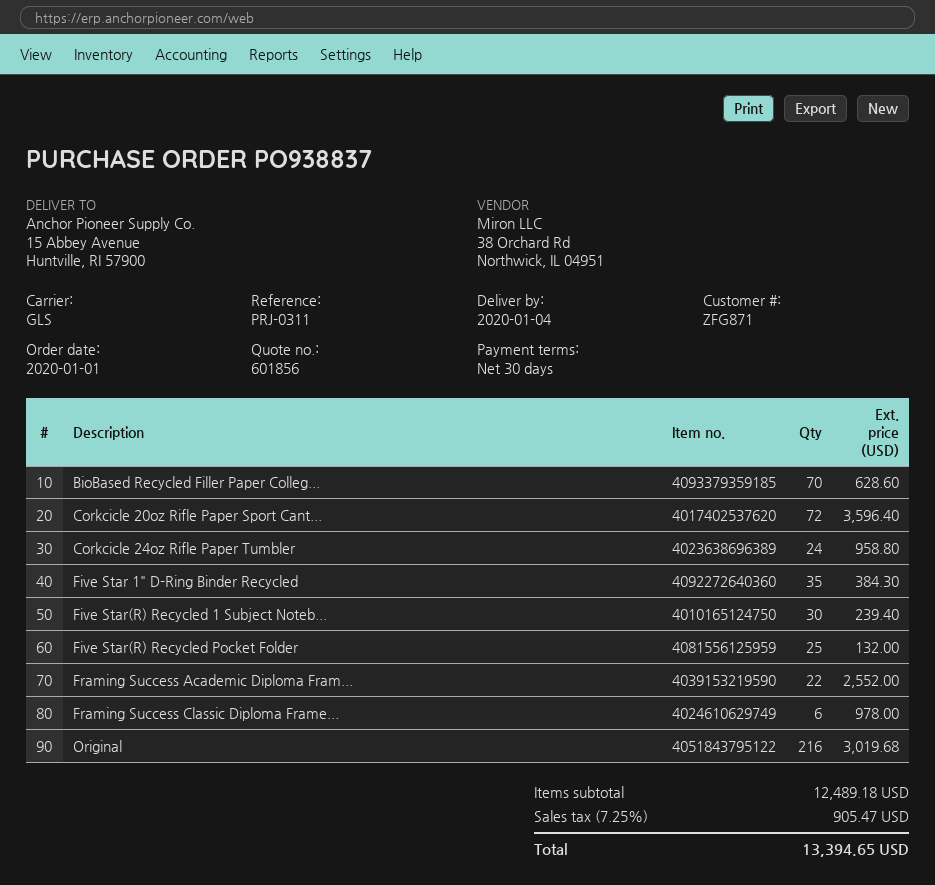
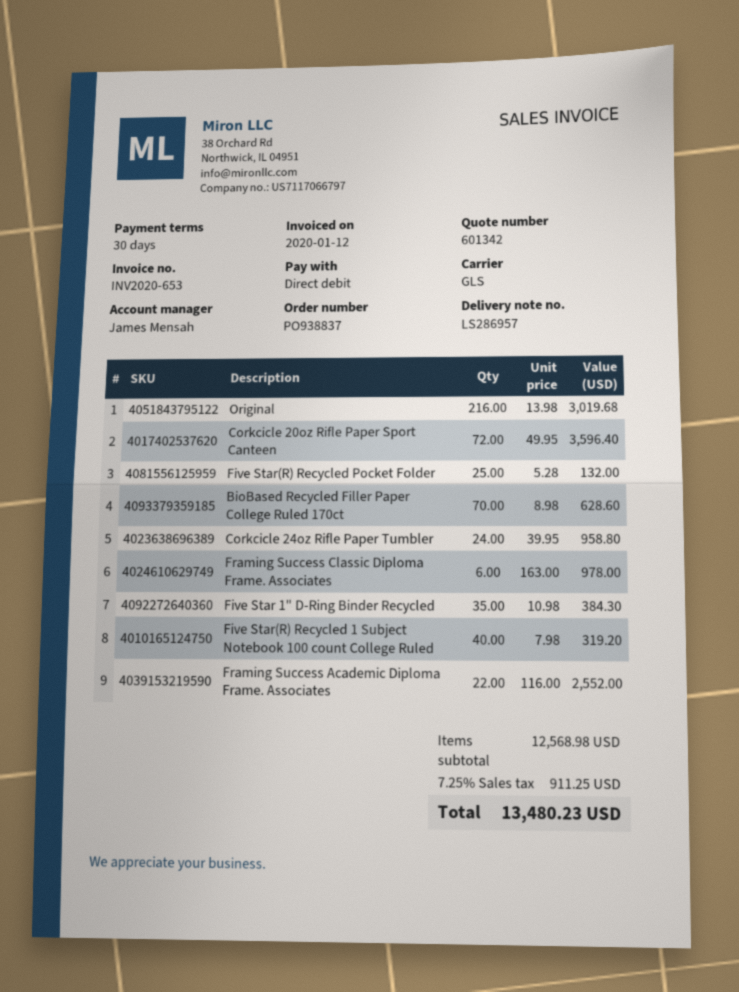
quote number: 601856 -> 601342
Five Star(R) Recycled 1 Subject Noteb...: 30 for 239.40 -> 40 for 319.20
subtotal: 12489.18 -> 12568.98
tax: 7.25% = 905.47 -> 7.25% = 911.25
total: 13394.65 -> 13480.23

